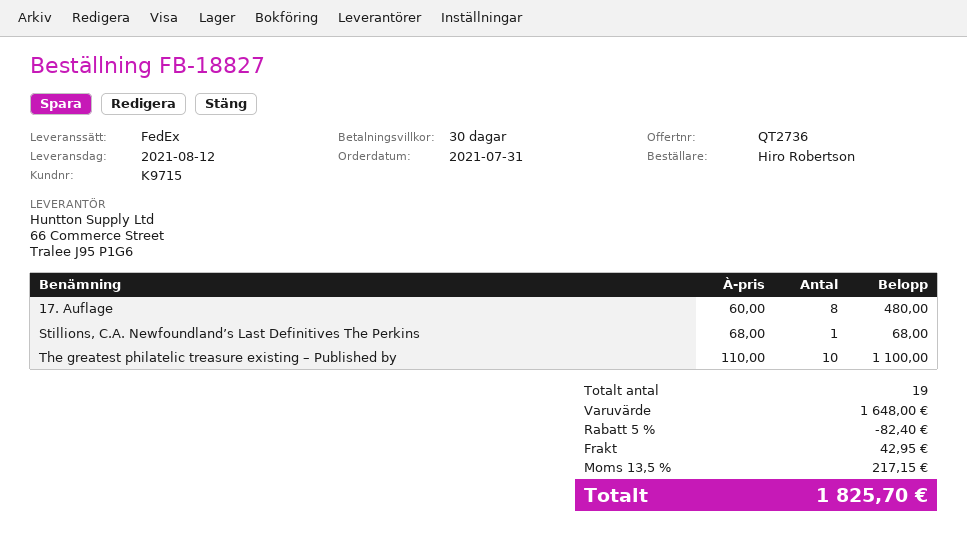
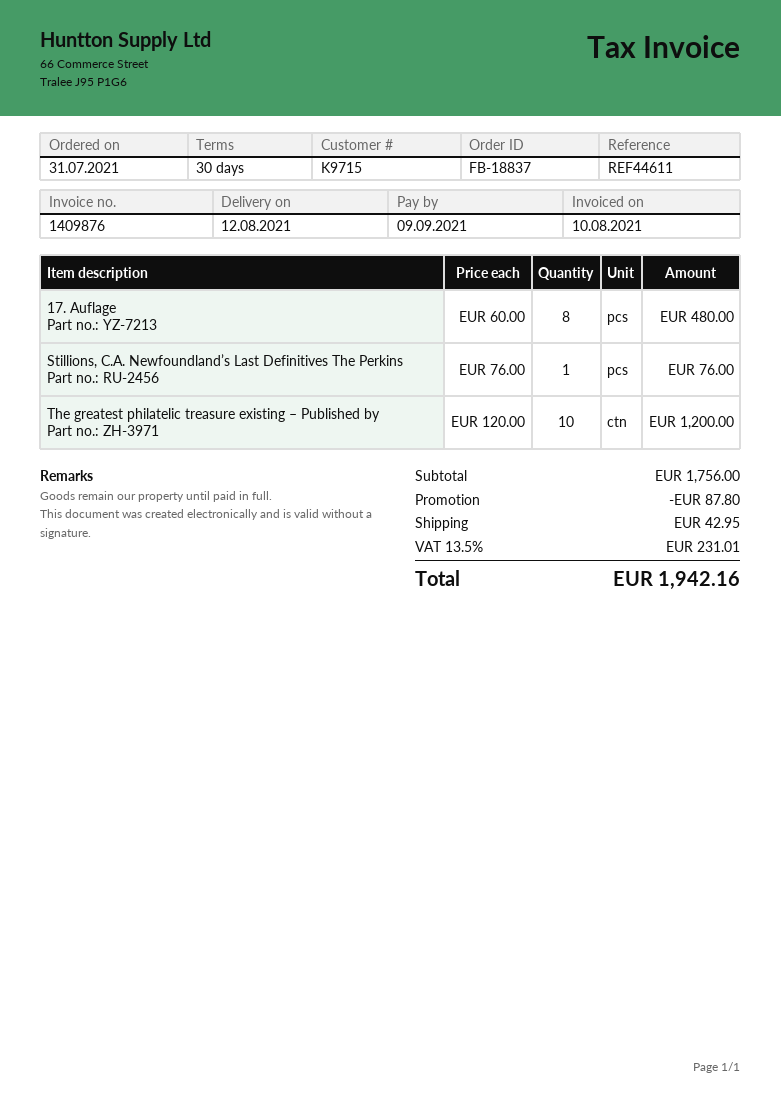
order number: FB-18827 -> FB-18837
Stillions, C.A. Newfoundland’s Last Definitives The Perkins: 1 x 68.00 = 68.00 -> 1 x 76.00 = 76.00
The greatest philatelic treasure existing – Published by: 10 x 110.00 = 1100.00 -> 10 x 120.00 = 1200.00
subtotal: 1648.00 -> 1756.00
discount: 82.40 -> 87.80
tax: 13.5% = 217.15 -> 13.5% = 231.01
total: 1825.70 -> 1942.16

